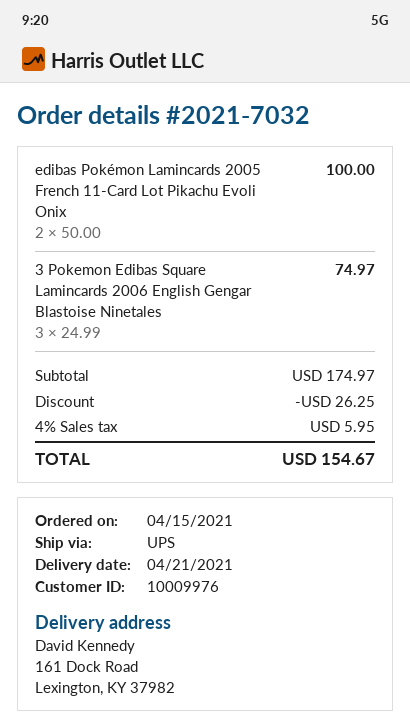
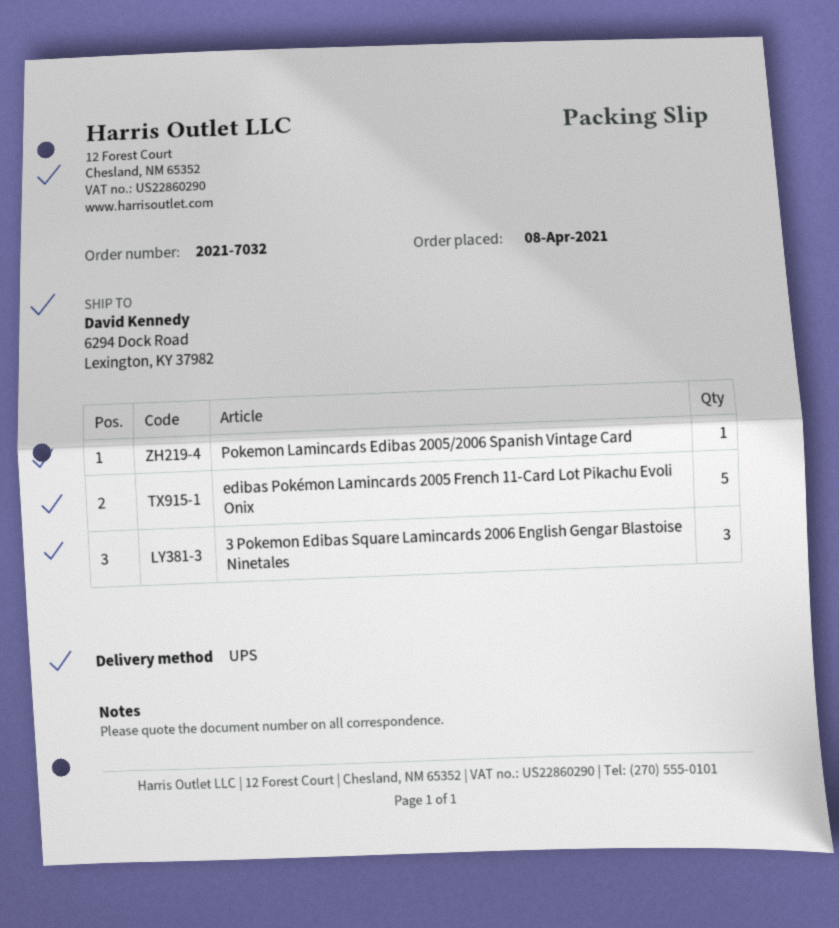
order date: 2021-04-15 -> 2021-04-08
ship to: 161 Dock Road, Lexington, KY 37982 -> 6294 Dock Road, Lexington, KY 37982
edibas Pokémon Lamincards 2005 French 11-Card Lot Pikachu Evoli Onix: 2 -> 5
Pokemon Lamincards Edibas 2005/2006 Spanish Vintage Card: none -> 1

